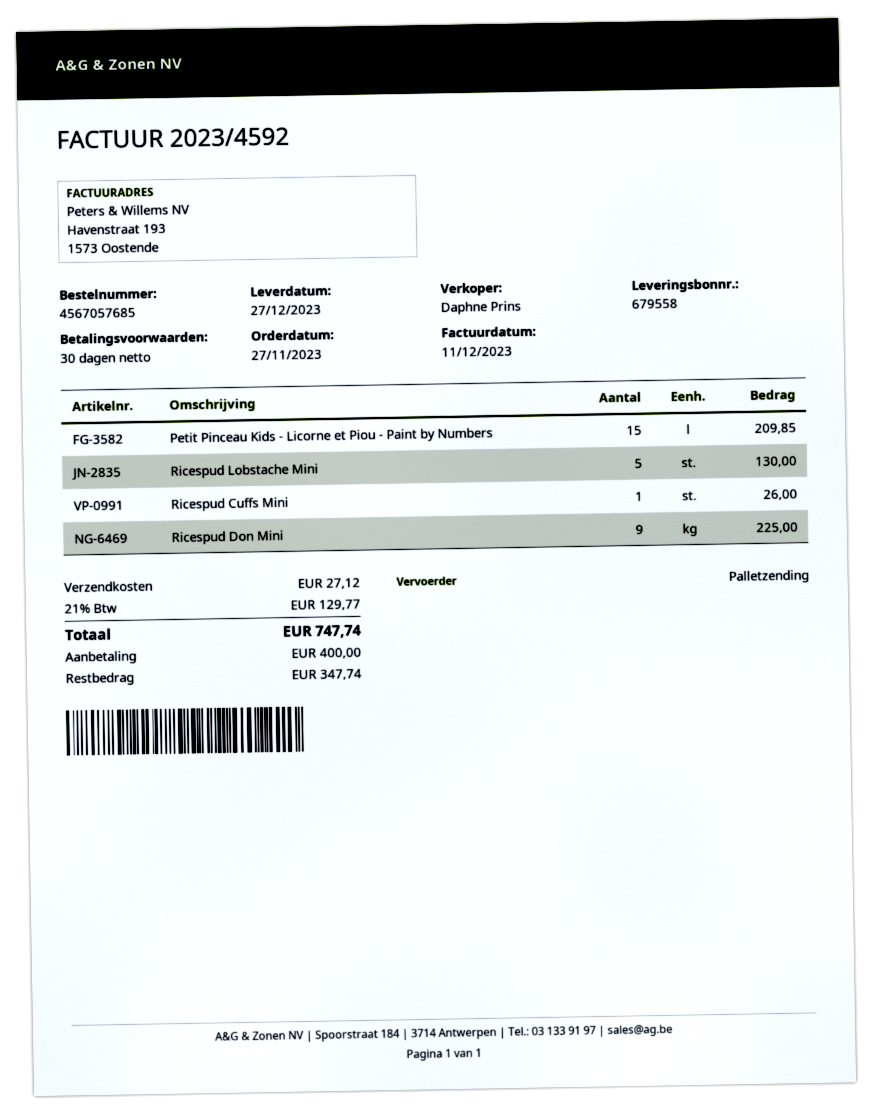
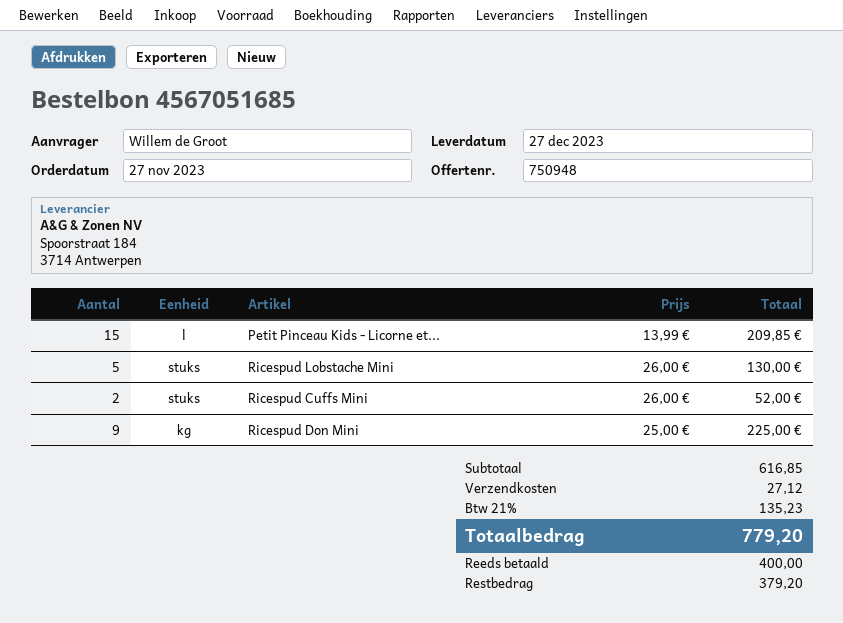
order number: 4567057685 -> 4567051685
Ricespud Cuffs Mini: 1 for 26.00 -> 2 for 52.00
tax: 21% = 129.77 -> 21% = 135.23
total: 747.74 -> 779.20
balance: 347.74 -> 379.20

